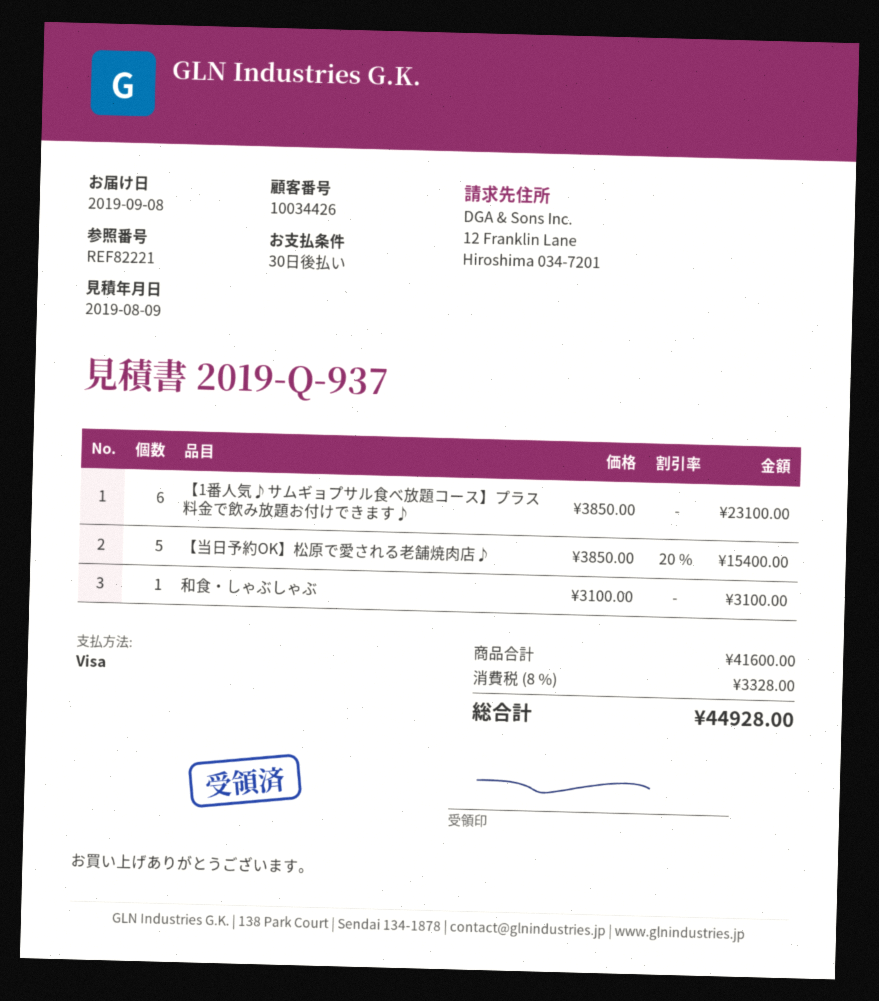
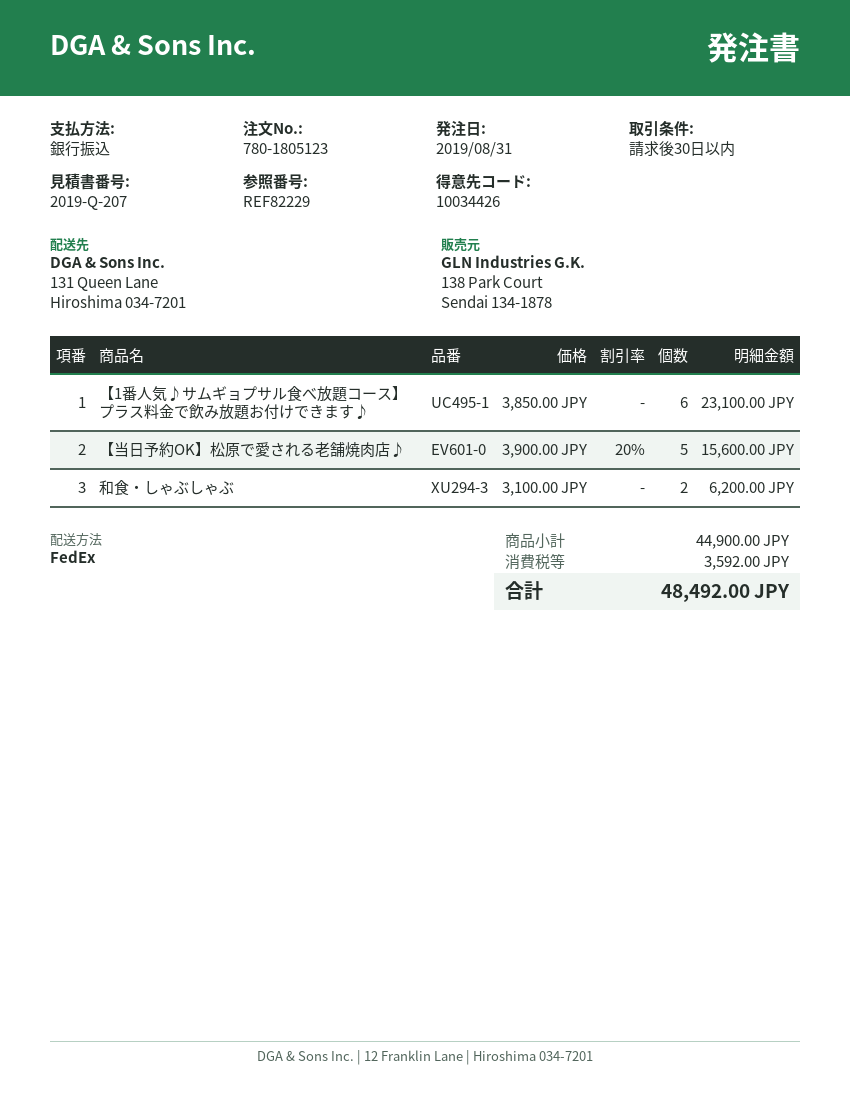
quote number: 2019-Q-937 -> 2019-Q-207
reference: REF82221 -> REF82229
payment method: Visa -> bank transfer
【当日予約OK】松原で愛される老舗焼肉店♪: 5 x 3850.00 - 20% = 15400.00 -> 5 x 3900.00 - 20% = 15600.00
和食・しゃぶしゃぶ: 1 x 3100.00 = 3100.00 -> 2 x 3100.00 = 6200.00
subtotal: 41600.00 -> 44900.00
tax: 3328.00 -> 3592.00
total: 44928.00 -> 48492.00

